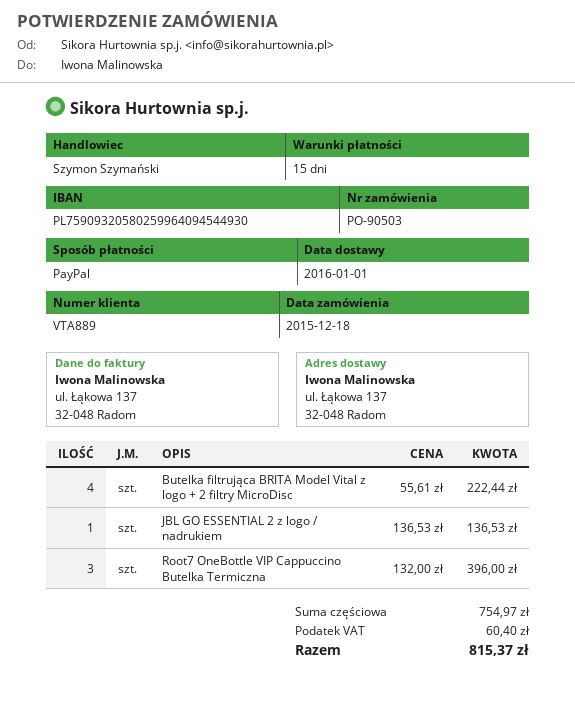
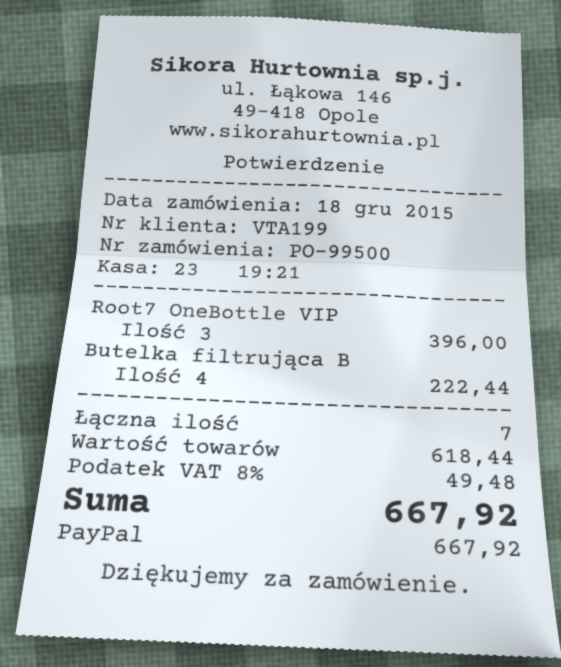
order number: PO-90503 -> PO-99500
customer number: VTA889 -> VTA199
JBL GO ESSENTIAL 2 z logo / nadrukiem: 1 for 136.53 -> none
subtotal: 754.97 -> 618.44
tax: 60.40 -> 49.48
total: 815.37 -> 667.92

